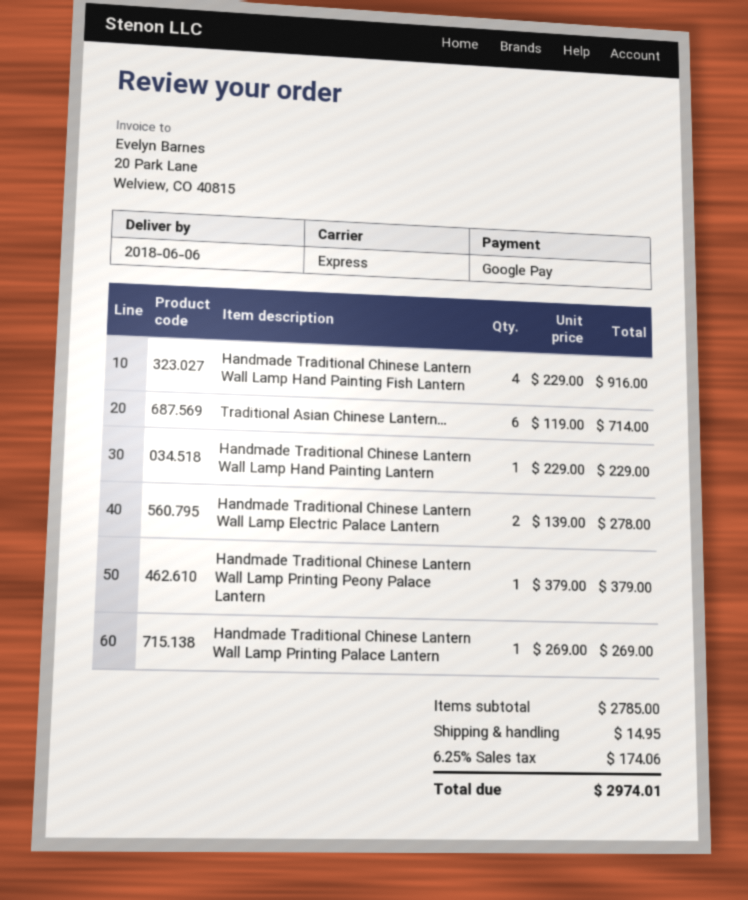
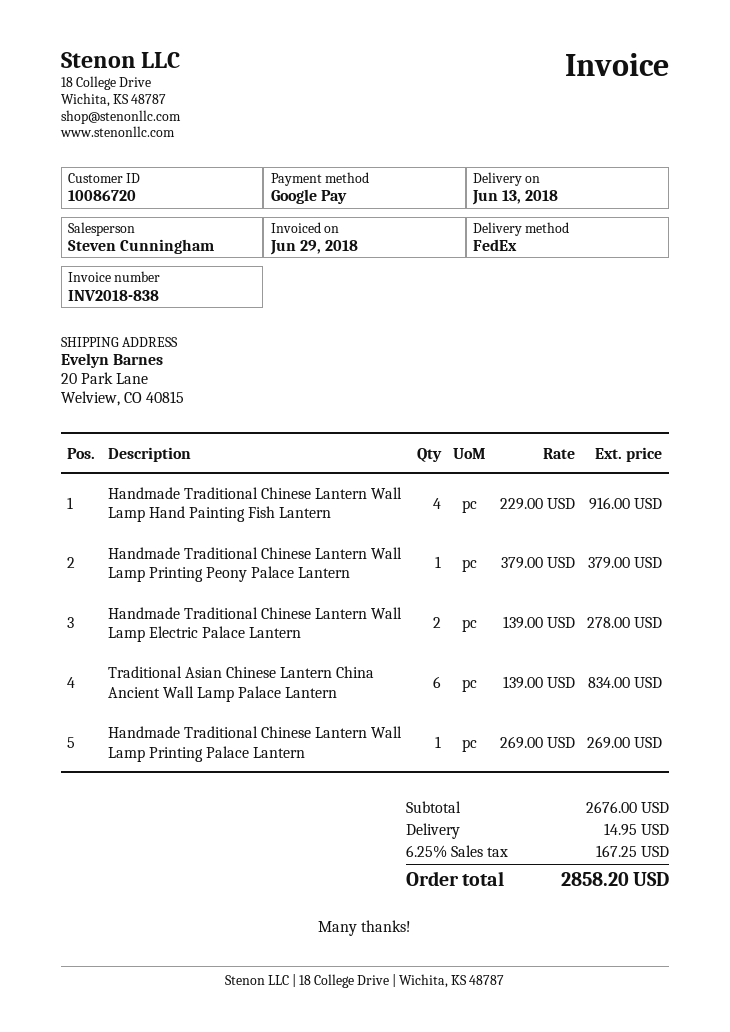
delivery date: 2018-06-06 -> 2018-06-13
shipping method: express -> FedEx
Traditional Asian Chinese Lantern...: 6 x 119.00 = 714.00 -> 6 x 139.00 = 834.00
Handmade Traditional Chinese Lantern Wall Lamp Hand Painting Lantern: 1 x 229.00 = 229.00 -> none
subtotal: 2785.00 -> 2676.00
tax: 6.25% = 174.06 -> 6.25% = 167.25
total: 2974.01 -> 2858.20

